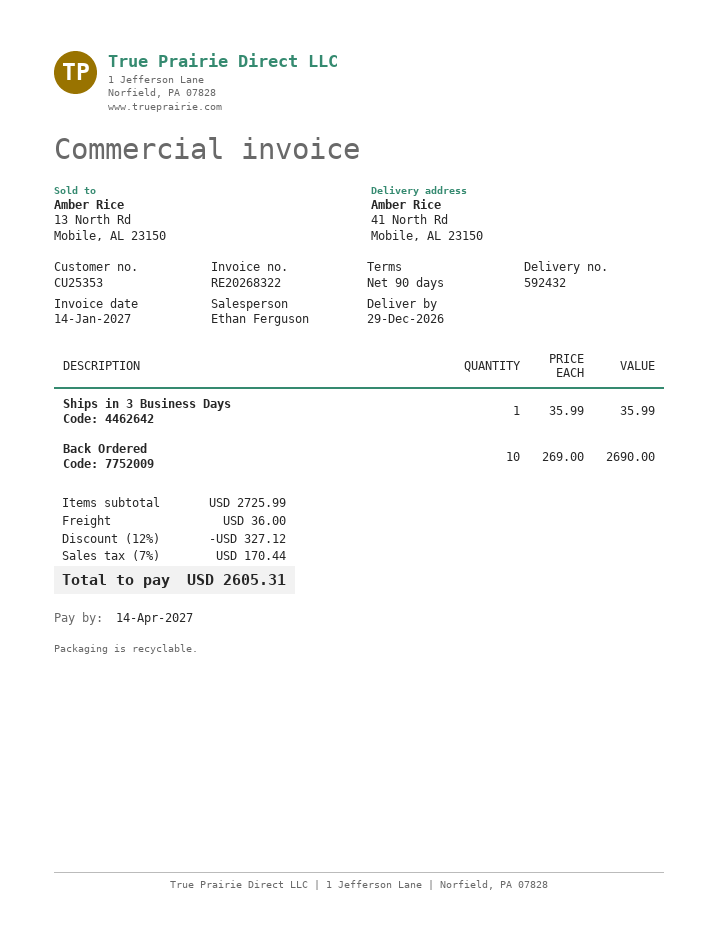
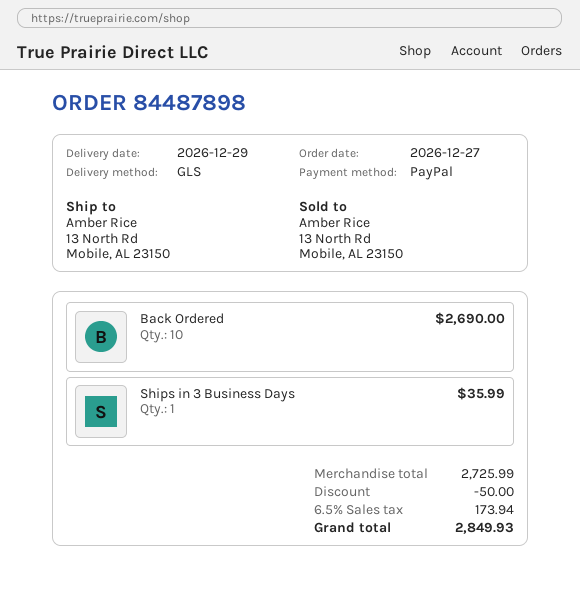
ship to: 41 North Rd, Mobile, AL 23150 -> 13 North Rd, Mobile, AL 23150
discount: 327.12 -> 50.00
shipping: 36.00 -> none
tax: 7% = 170.44 -> 6.5% = 173.94
total: 2605.31 -> 2849.93

